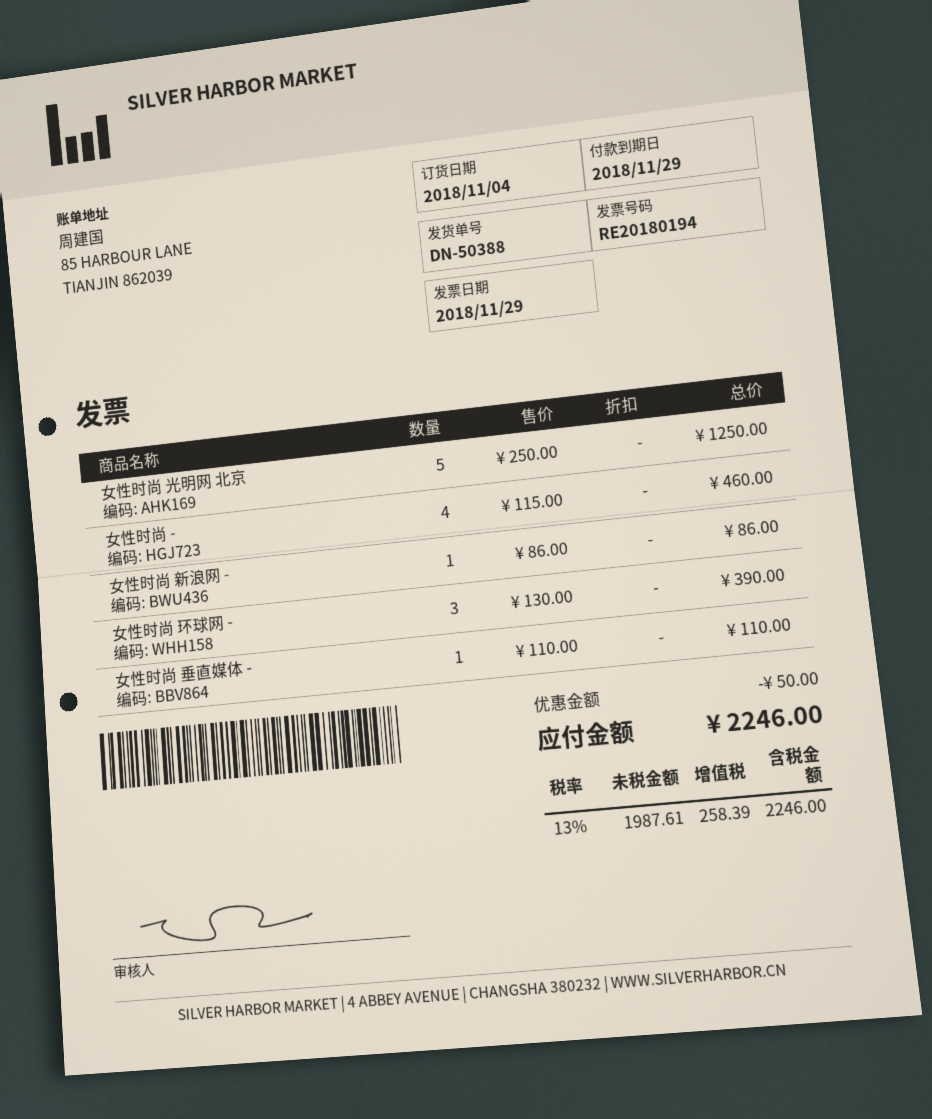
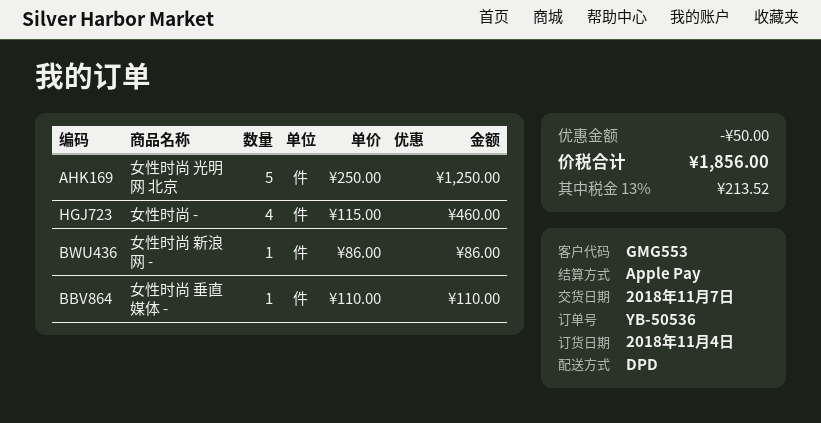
女性时尚 环球网 -: 3 x 130.00 = 390.00 -> none
tax: 13% = 258.39 -> 13% = 213.52
total: 2246.00 -> 1856.00

